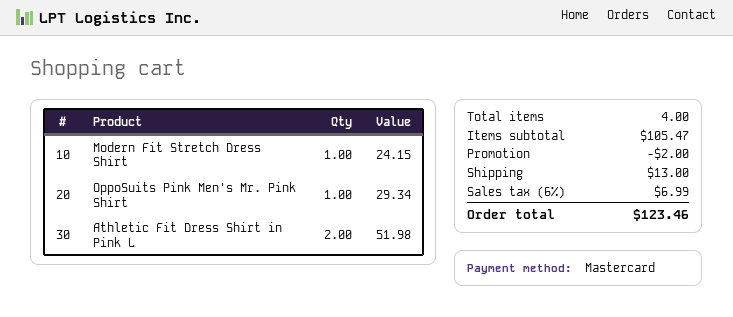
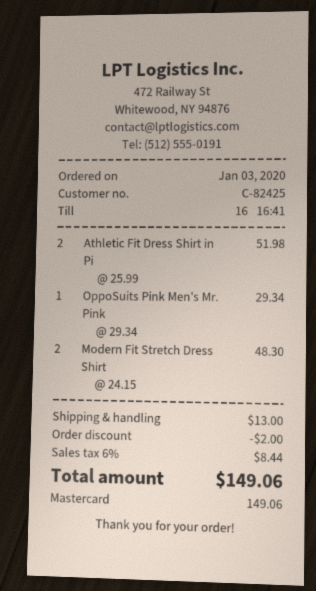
Modern Fit Stretch Dress Shirt: 1 for 24.15 -> 2 for 48.30
tax: 6% = 6.99 -> 6% = 8.44
total: 123.46 -> 149.06

